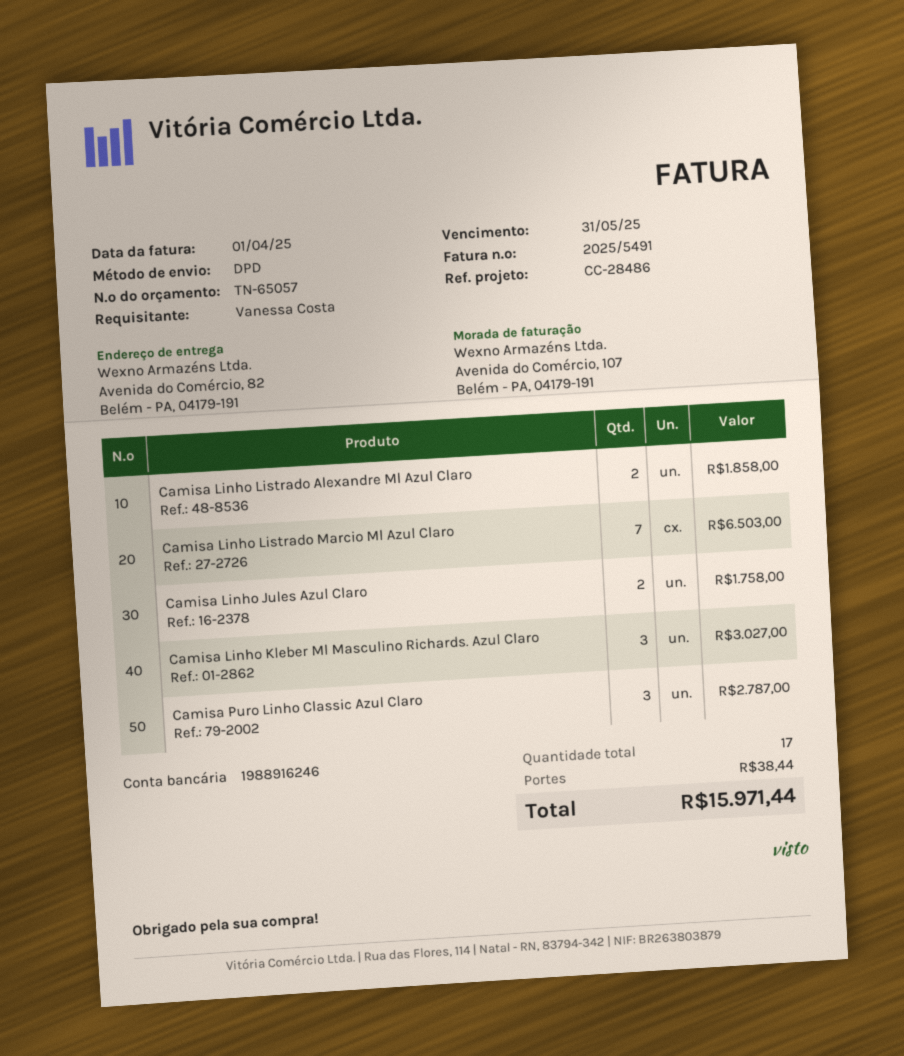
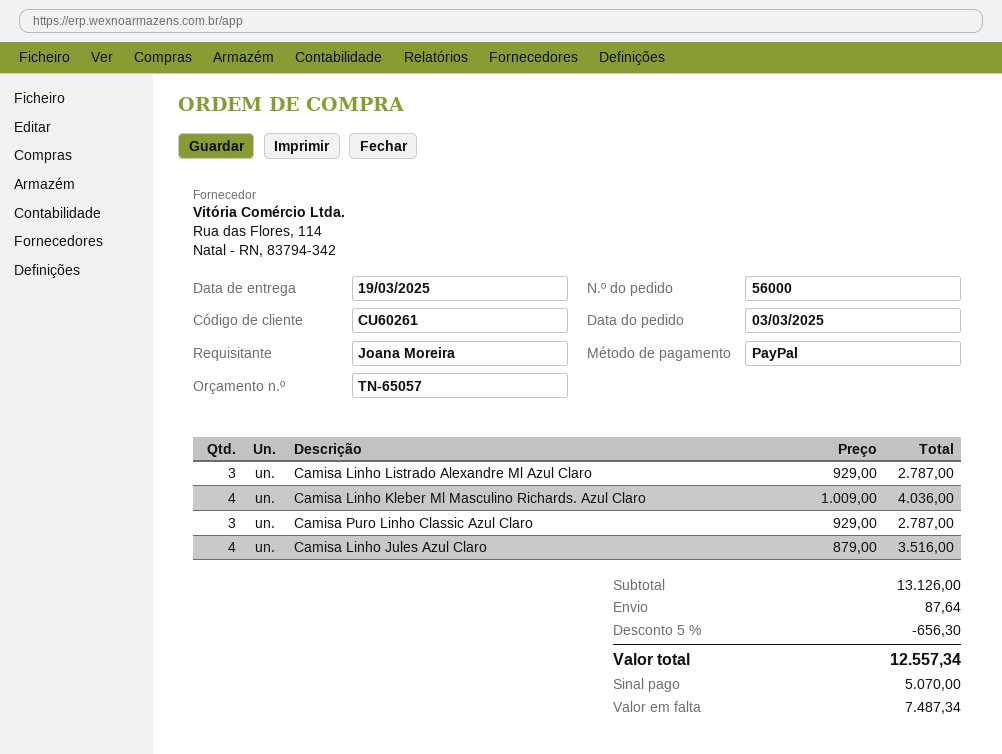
ordered by: Vanessa Costa -> Joana Moreira
Camisa Linho Listrado Alexandre Ml Azul Claro: 2 for 1858.00 -> 3 for 2787.00
Camisa Linho Listrado Marcio Ml Azul Claro: 7 for 6503.00 -> none
Camisa Linho Jules Azul Claro: 2 for 1758.00 -> 4 for 3516.00
Camisa Linho Kleber Ml Masculino Richards. Azul Claro: 3 for 3027.00 -> 4 for 4036.00
discount: none -> 5% = 656.30
shipping: 38.44 -> 87.64
total: 15971.44 -> 12557.34

